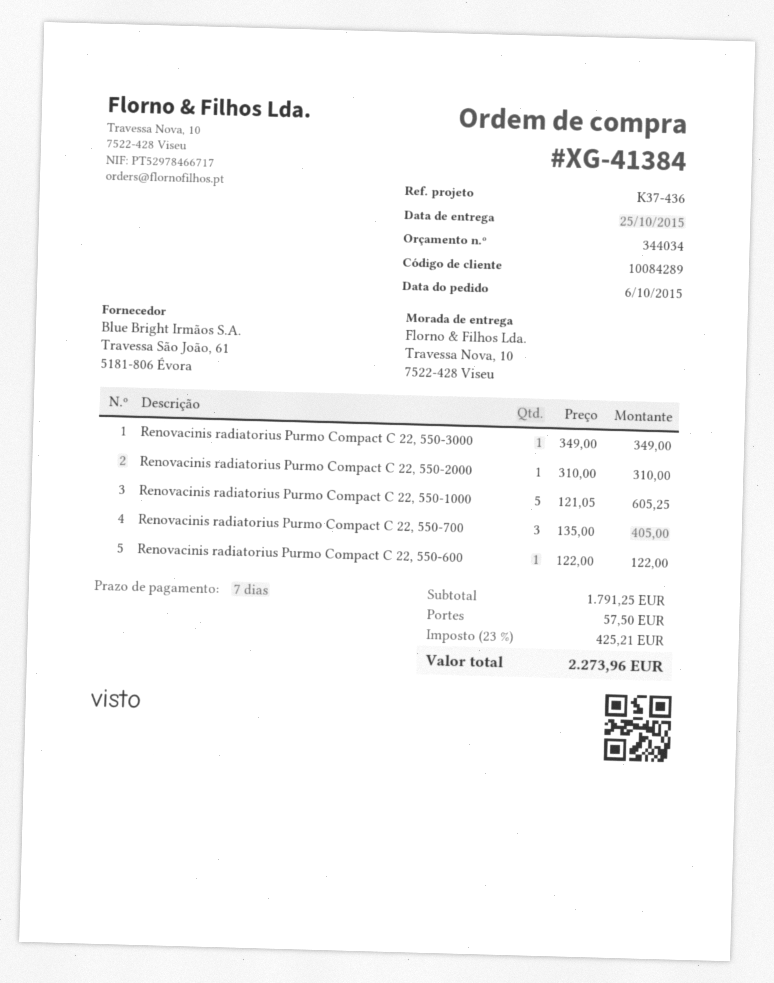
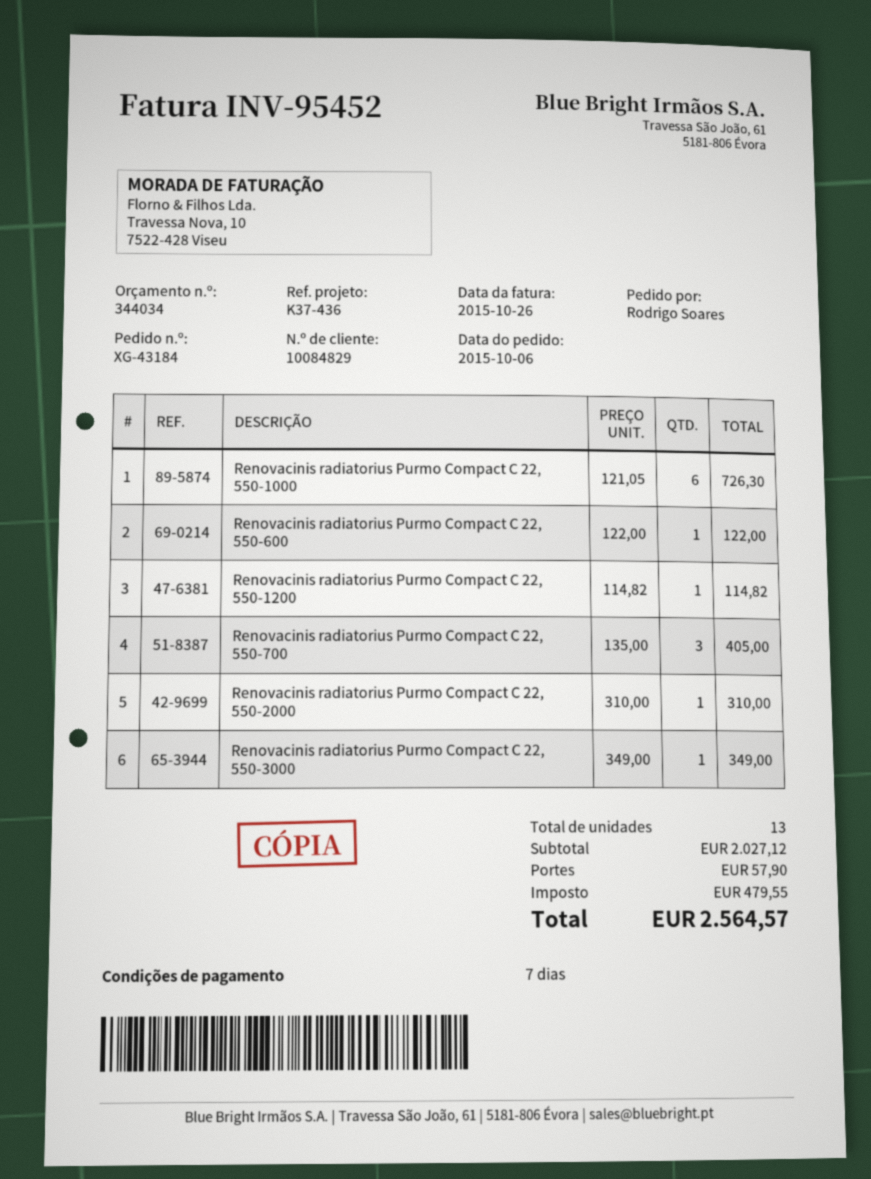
order number: XG-41384 -> XG-43184
customer number: 10084289 -> 10084829
Renovacinis radiatorius Purmo Compact C 22, 550-1000: 5 x 121.05 = 605.25 -> 6 x 121.05 = 726.30
Renovacinis radiatorius Purmo Compact C 22, 550-1200: none -> 1 x 114.82 = 114.82
subtotal: 1791.25 -> 2027.12
shipping: 57.50 -> 57.90
tax: 425.21 -> 479.55
total: 2273.96 -> 2564.57

